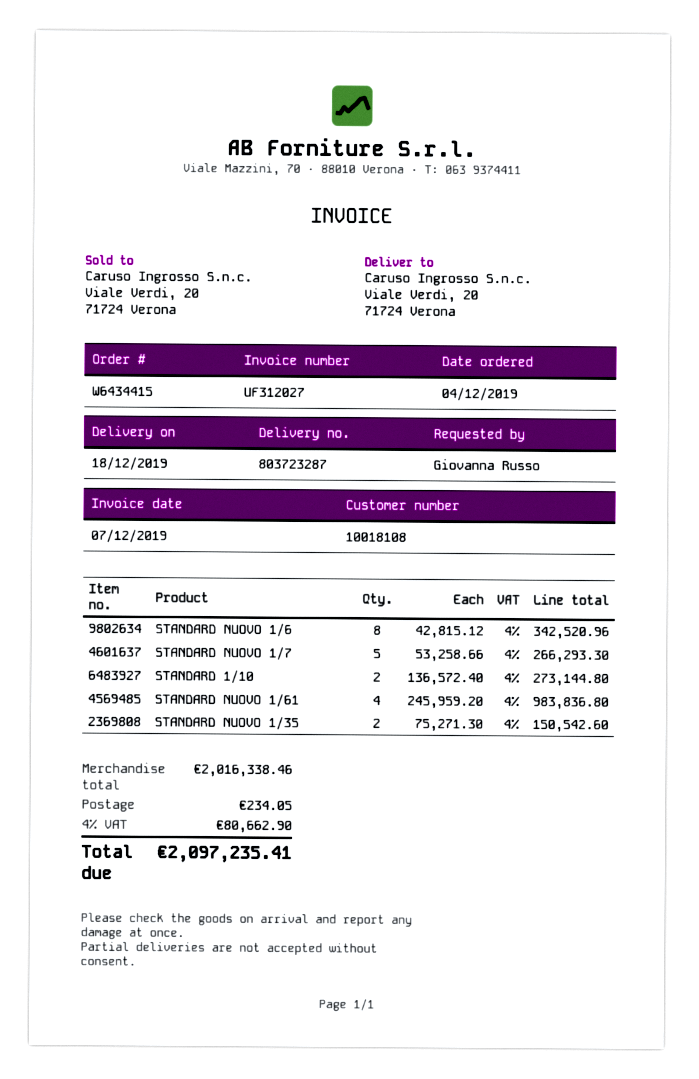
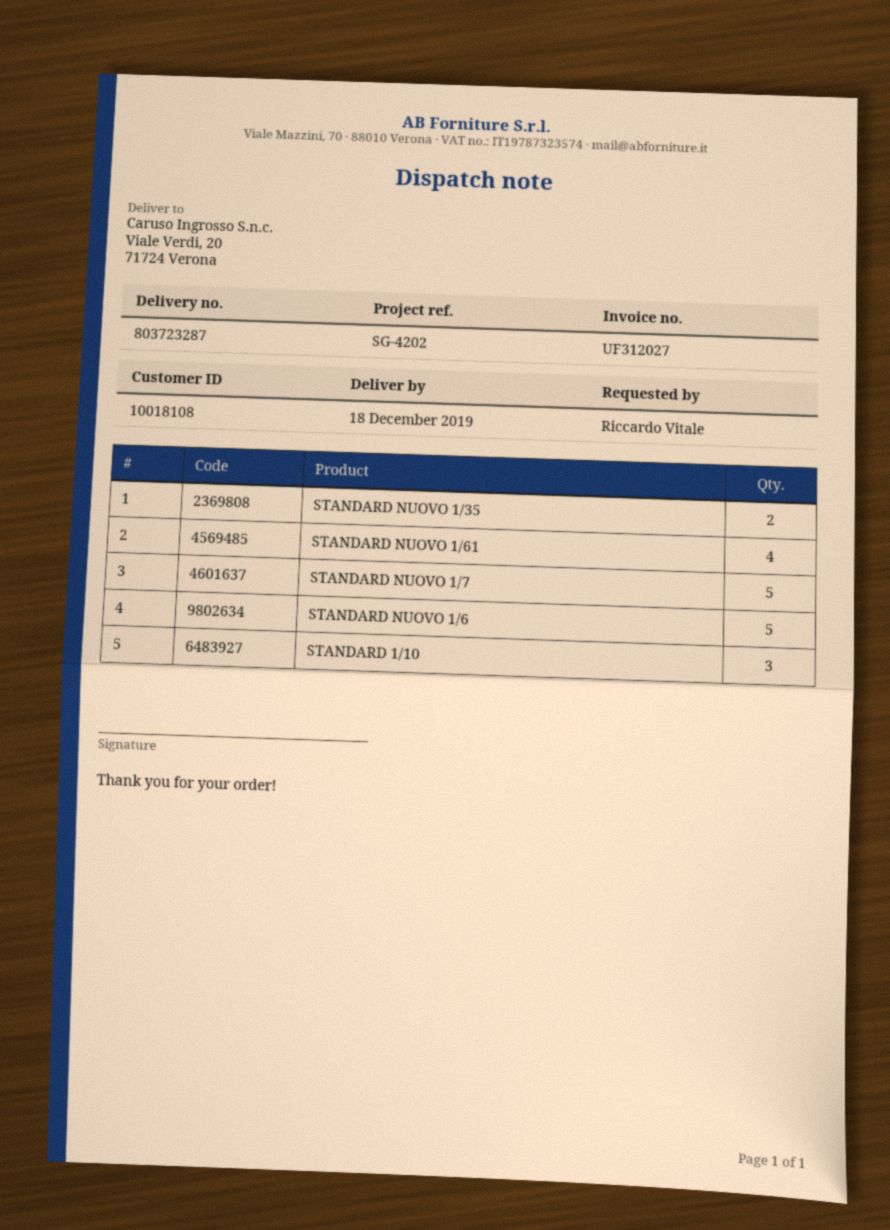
ordered by: Giovanna Russo -> Riccardo Vitale
STANDARD NUOVO 1/6: 8 -> 5
STANDARD 1/10: 2 -> 3

